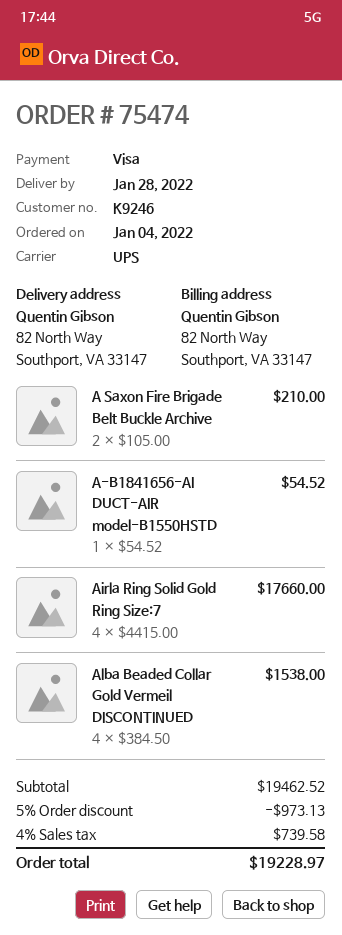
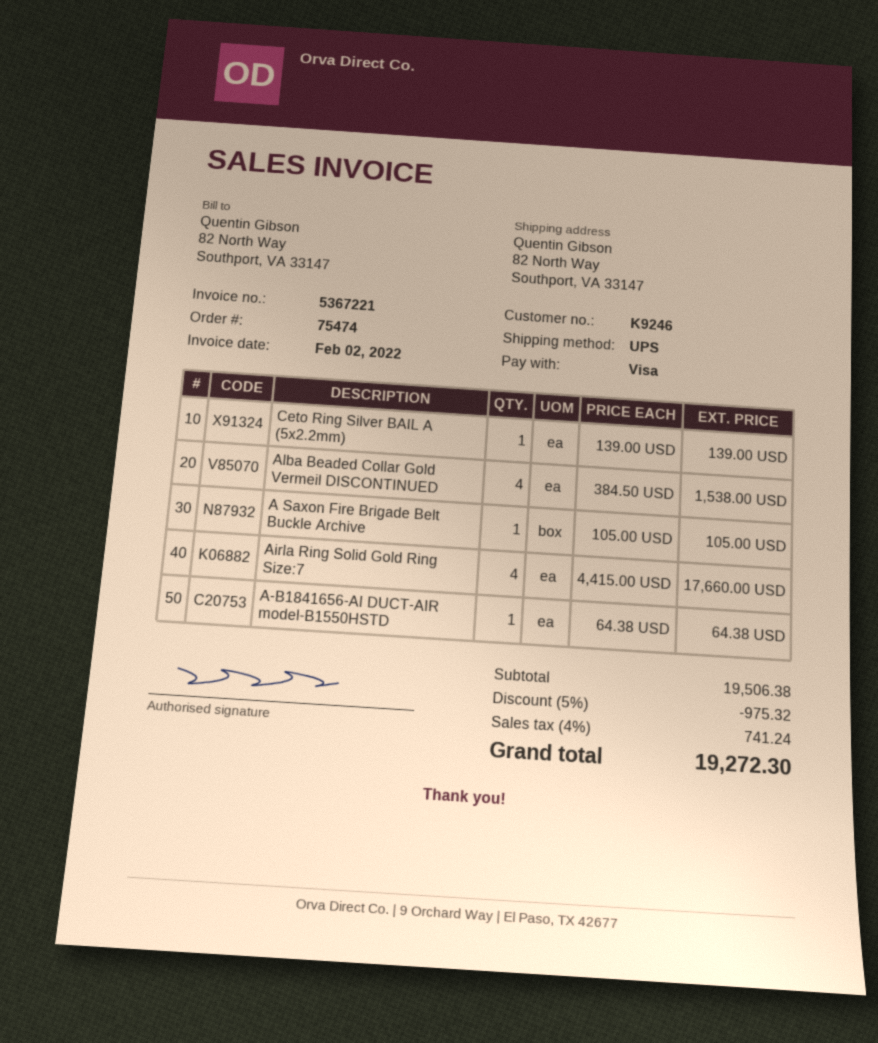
A Saxon Fire Brigade Belt Buckle Archive: 2 x 105.00 = 210.00 -> 1 x 105.00 = 105.00
A-B1841656-AI DUCT-AIR model-B1550HSTD: 1 x 54.52 = 54.52 -> 1 x 64.38 = 64.38
Ceto Ring Silver BAIL A (5x2.2mm): none -> 1 x 139.00 = 139.00
subtotal: 19462.52 -> 19506.38
discount: 5% = 973.13 -> 5% = 975.32
tax: 4% = 739.58 -> 4% = 741.24
total: 19228.97 -> 19272.30

